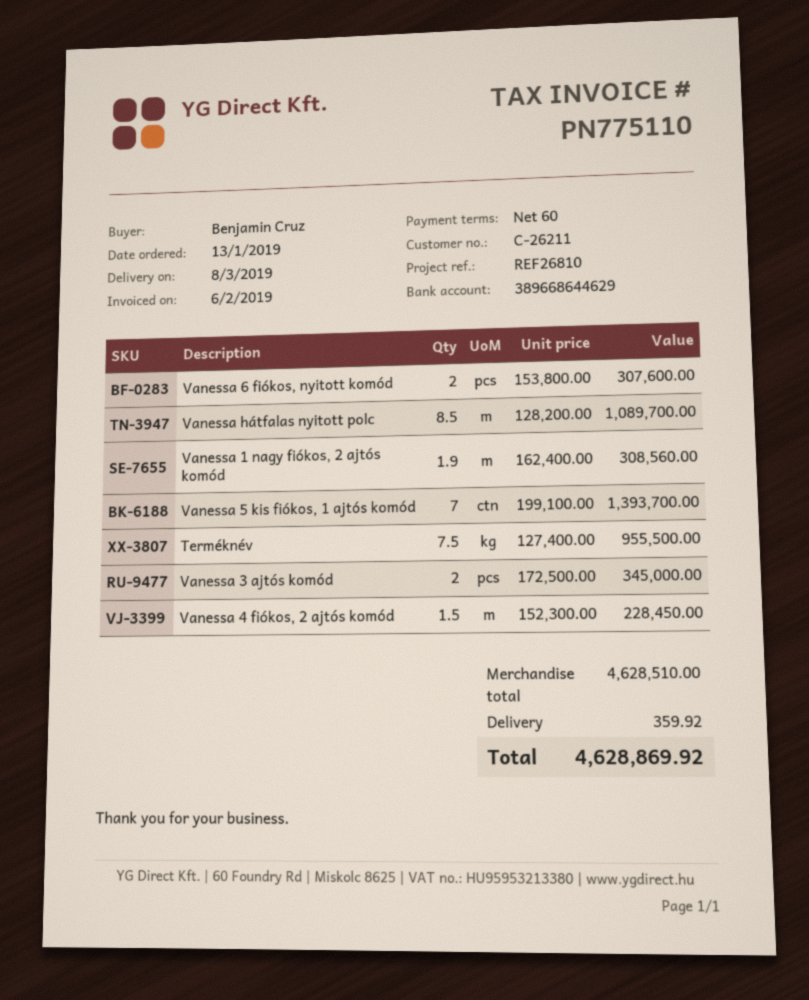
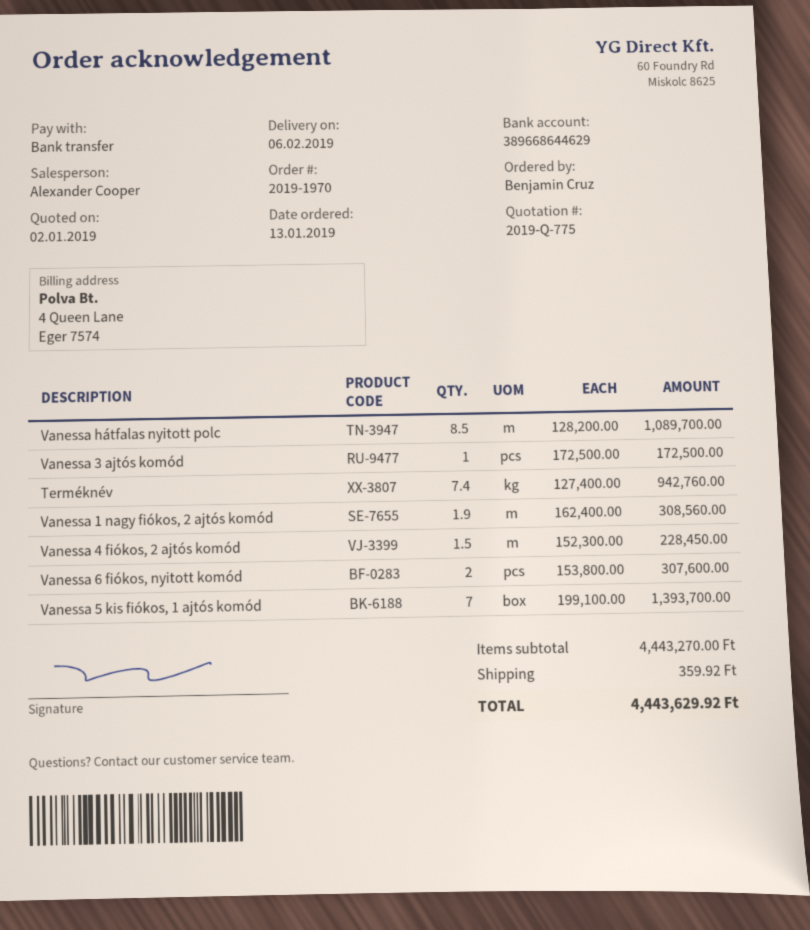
delivery date: 2019-03-08 -> 2019-02-06
Terméknév: 7.5 x 127400.00 = 955500.00 -> 7.4 x 127400.00 = 942760.00
Vanessa 3 ajtós komód: 2 x 172500.00 = 345000.00 -> 1 x 172500.00 = 172500.00
subtotal: 4628510.00 -> 4443270.00
total: 4628869.92 -> 4443629.92

